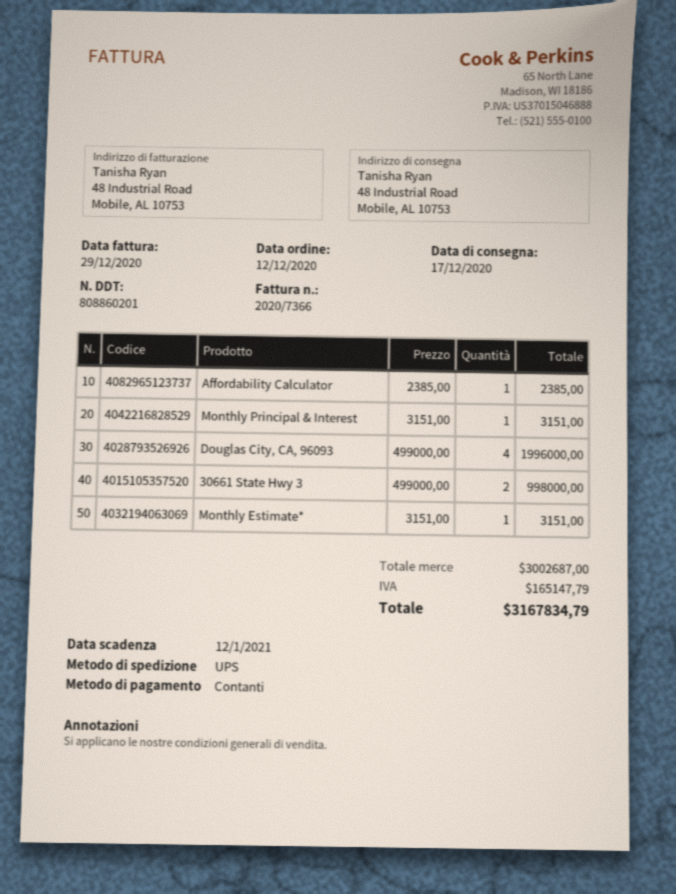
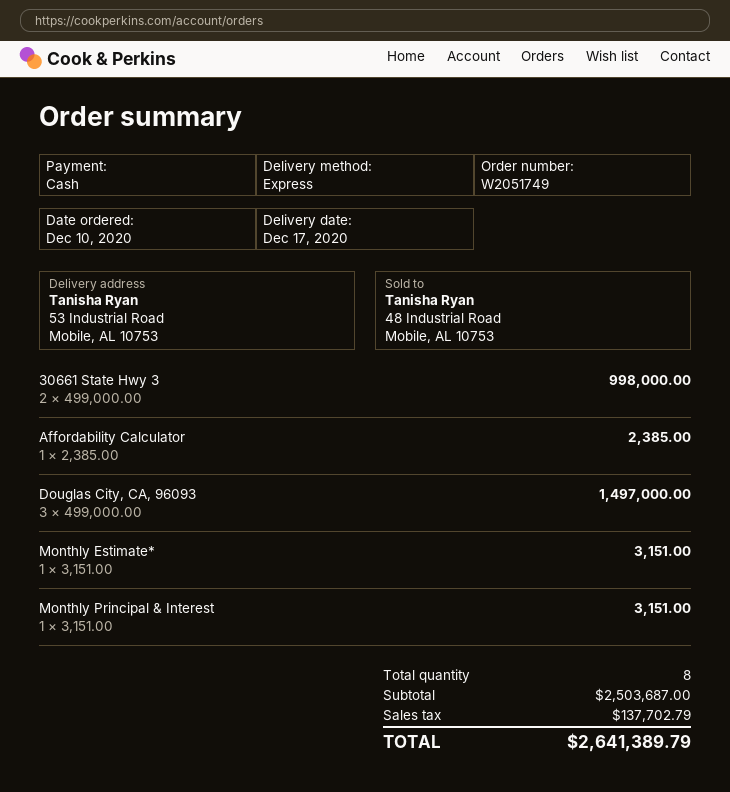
order date: 2020-12-12 -> 2020-12-10
shipping method: UPS -> express
ship to: 48 Industrial Road, Mobile, AL 10753 -> 53 Industrial Road, Mobile, AL 10753
Douglas City, CA, 96093: 4 x 499000.00 = 1996000.00 -> 3 x 499000.00 = 1497000.00
subtotal: 3002687.00 -> 2503687.00
tax: 165147.79 -> 137702.79
total: 3167834.79 -> 2641389.79

